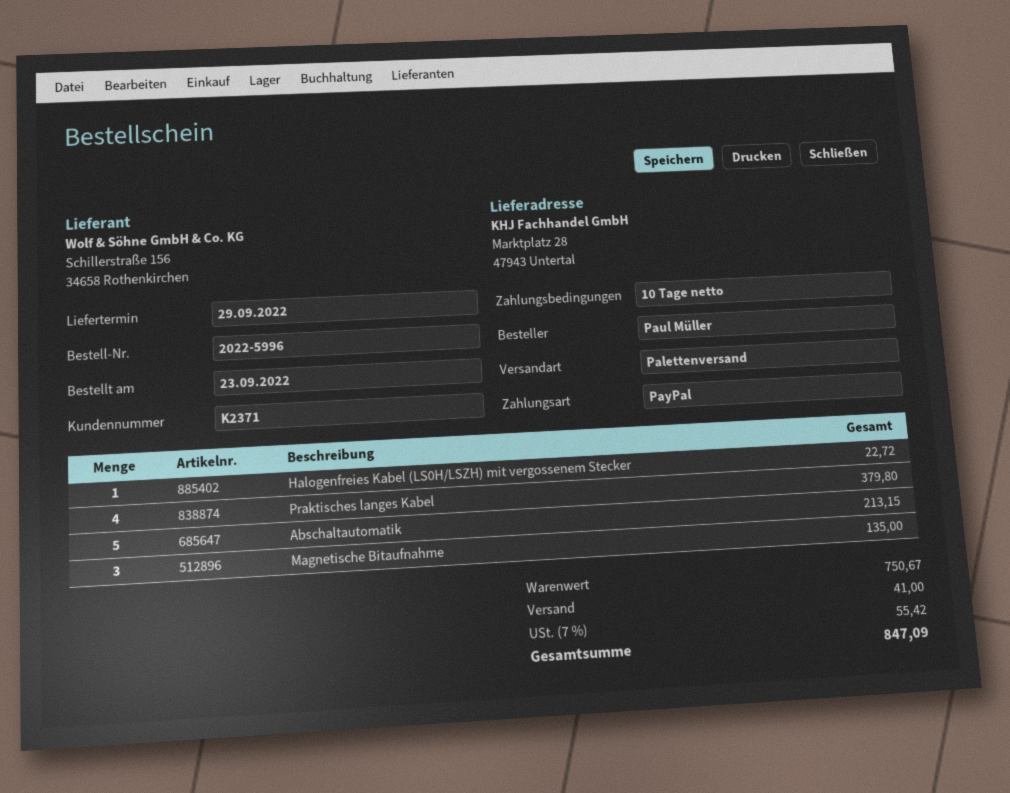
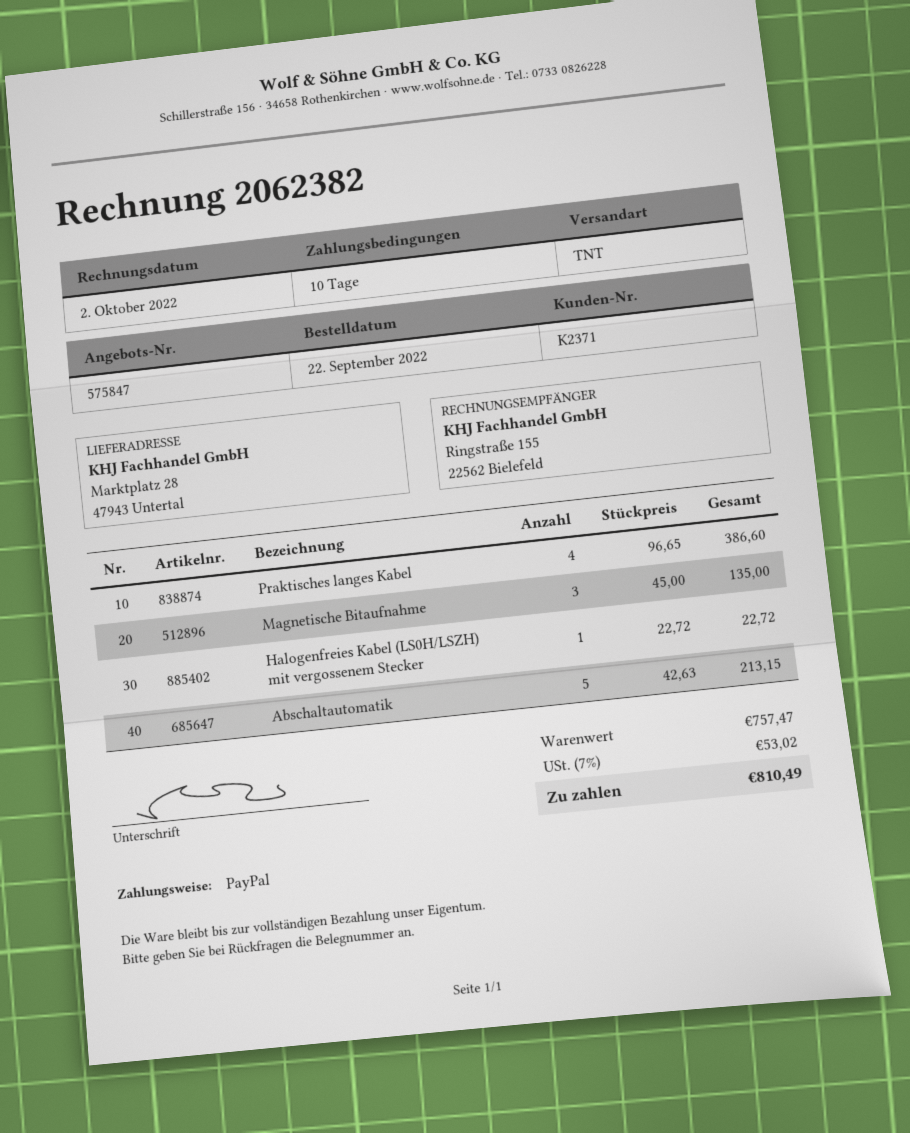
order date: 2022-09-23 -> 2022-09-22
shipping method: pallet freight -> TNT
Praktisches langes Kabel: 4 for 379.80 -> 4 for 386.60
subtotal: 750.67 -> 757.47
shipping: 41.00 -> none
tax: 7% = 55.42 -> 7% = 53.02
total: 847.09 -> 810.49

